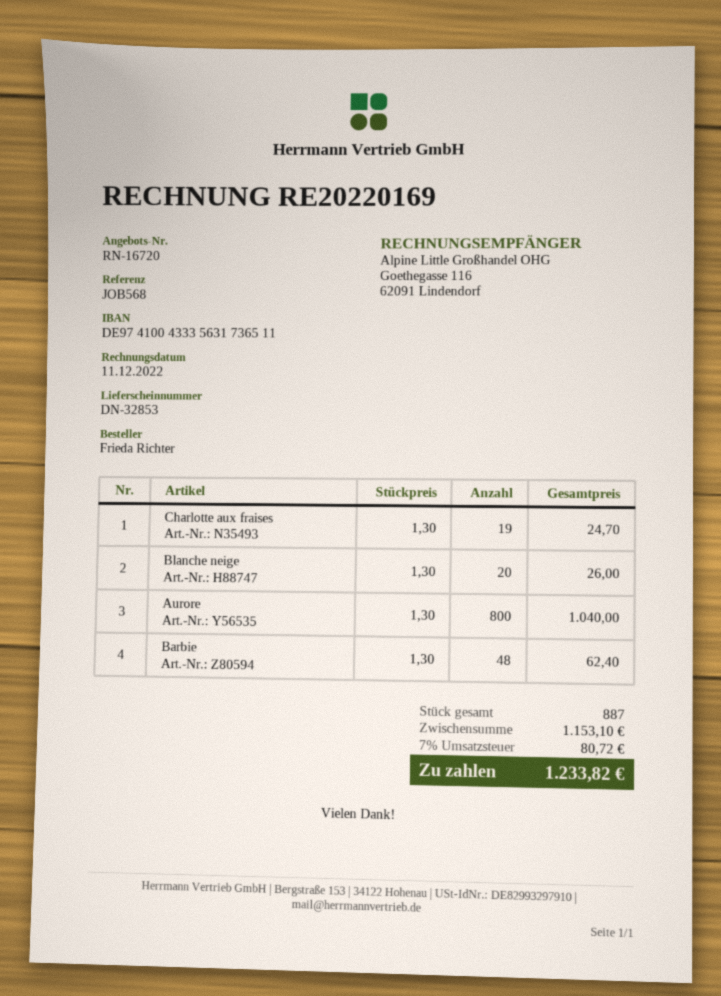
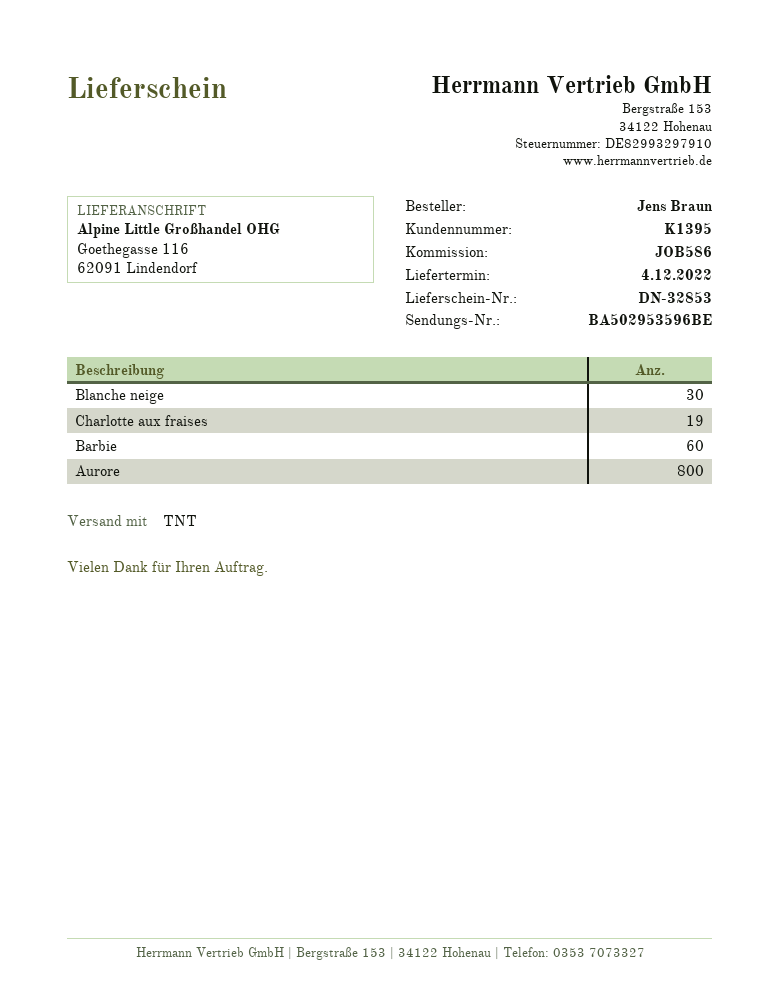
reference: JOB568 -> JOB586
ordered by: Frieda Richter -> Jens Braun
Blanche neige: 20 -> 30
Barbie: 48 -> 60

